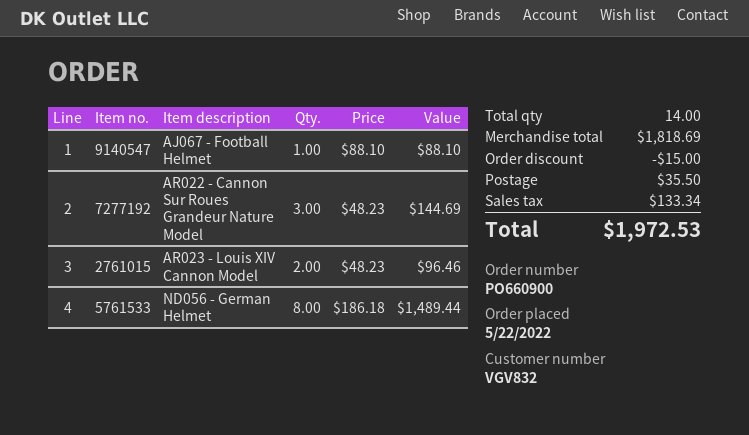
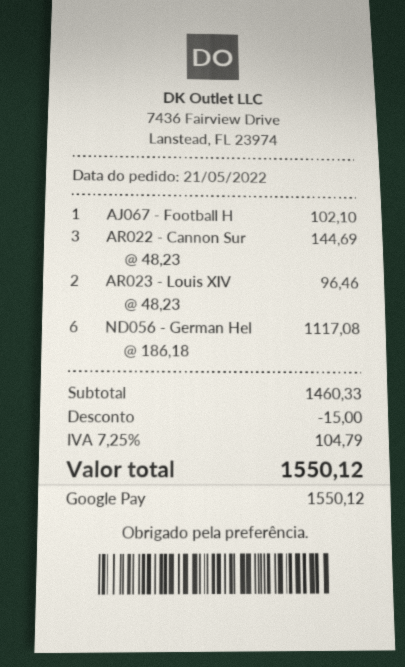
order date: 2022-05-22 -> 2022-05-21
AJ067 - Football Helmet: 1 x 88.10 = 88.10 -> 1 x 102.10 = 102.10
ND056 - German Helmet: 8 x 186.18 = 1489.44 -> 6 x 186.18 = 1117.08
subtotal: 1818.69 -> 1460.33
shipping: 35.50 -> none
tax: 133.34 -> 104.79
total: 1972.53 -> 1550.12

